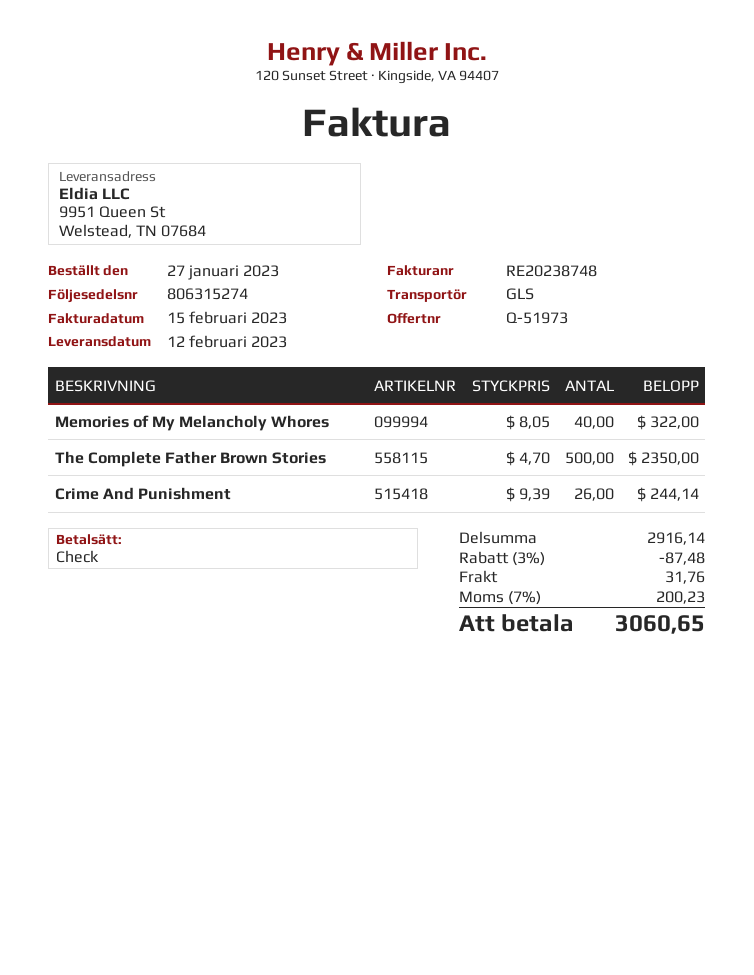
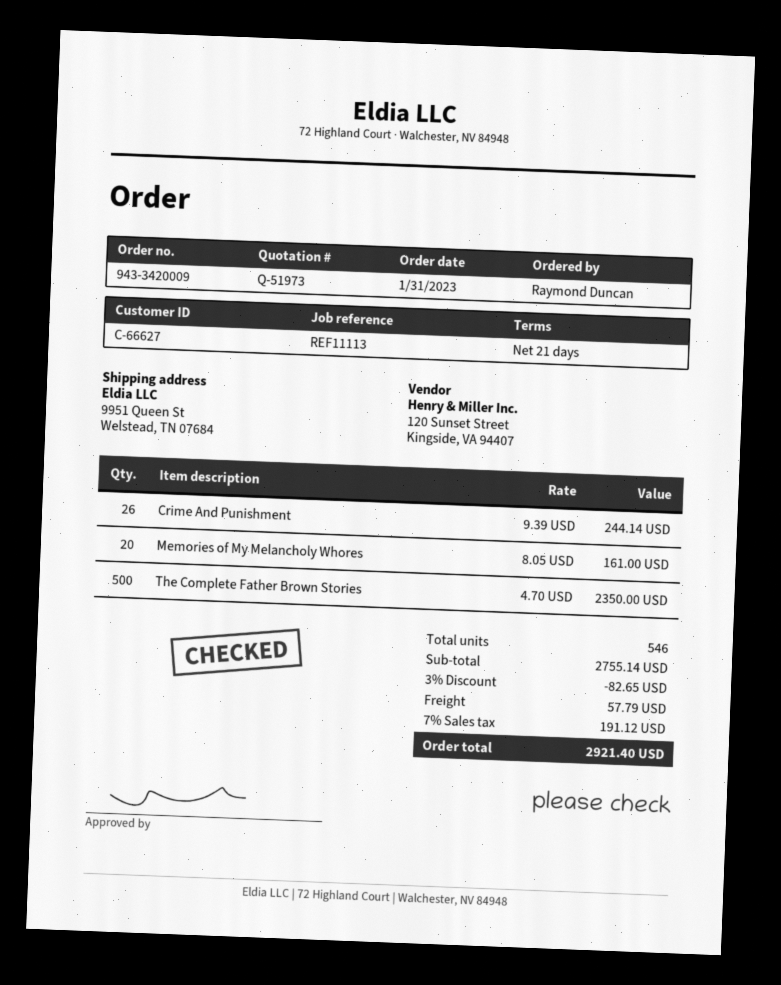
order date: 2023-01-27 -> 2023-01-31
Memories of My Melancholy Whores: 40 x 8.05 = 322.00 -> 20 x 8.05 = 161.00
subtotal: 2916.14 -> 2755.14
discount: 3% = 87.48 -> 3% = 82.65
shipping: 31.76 -> 57.79
tax: 7% = 200.23 -> 7% = 191.12
total: 3060.65 -> 2921.40

